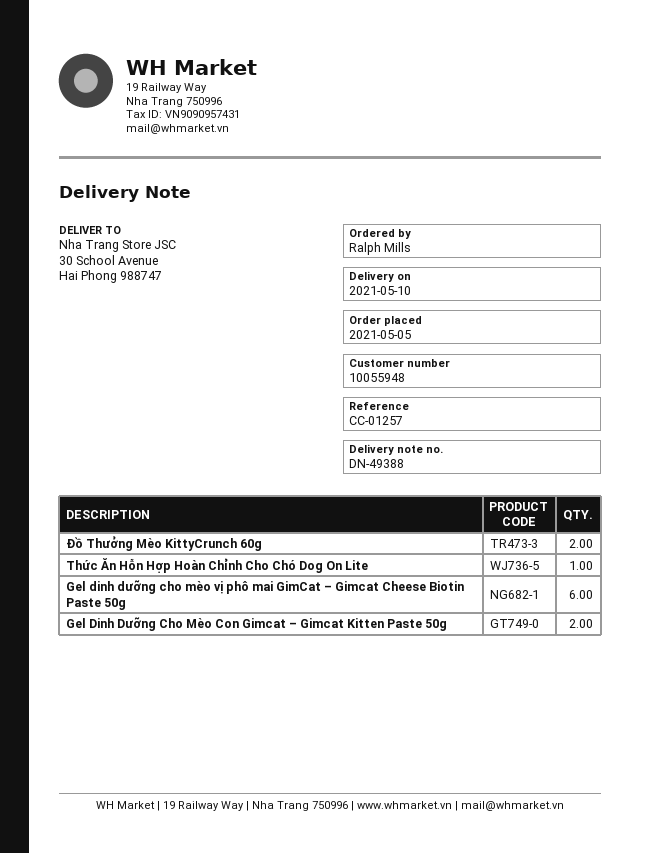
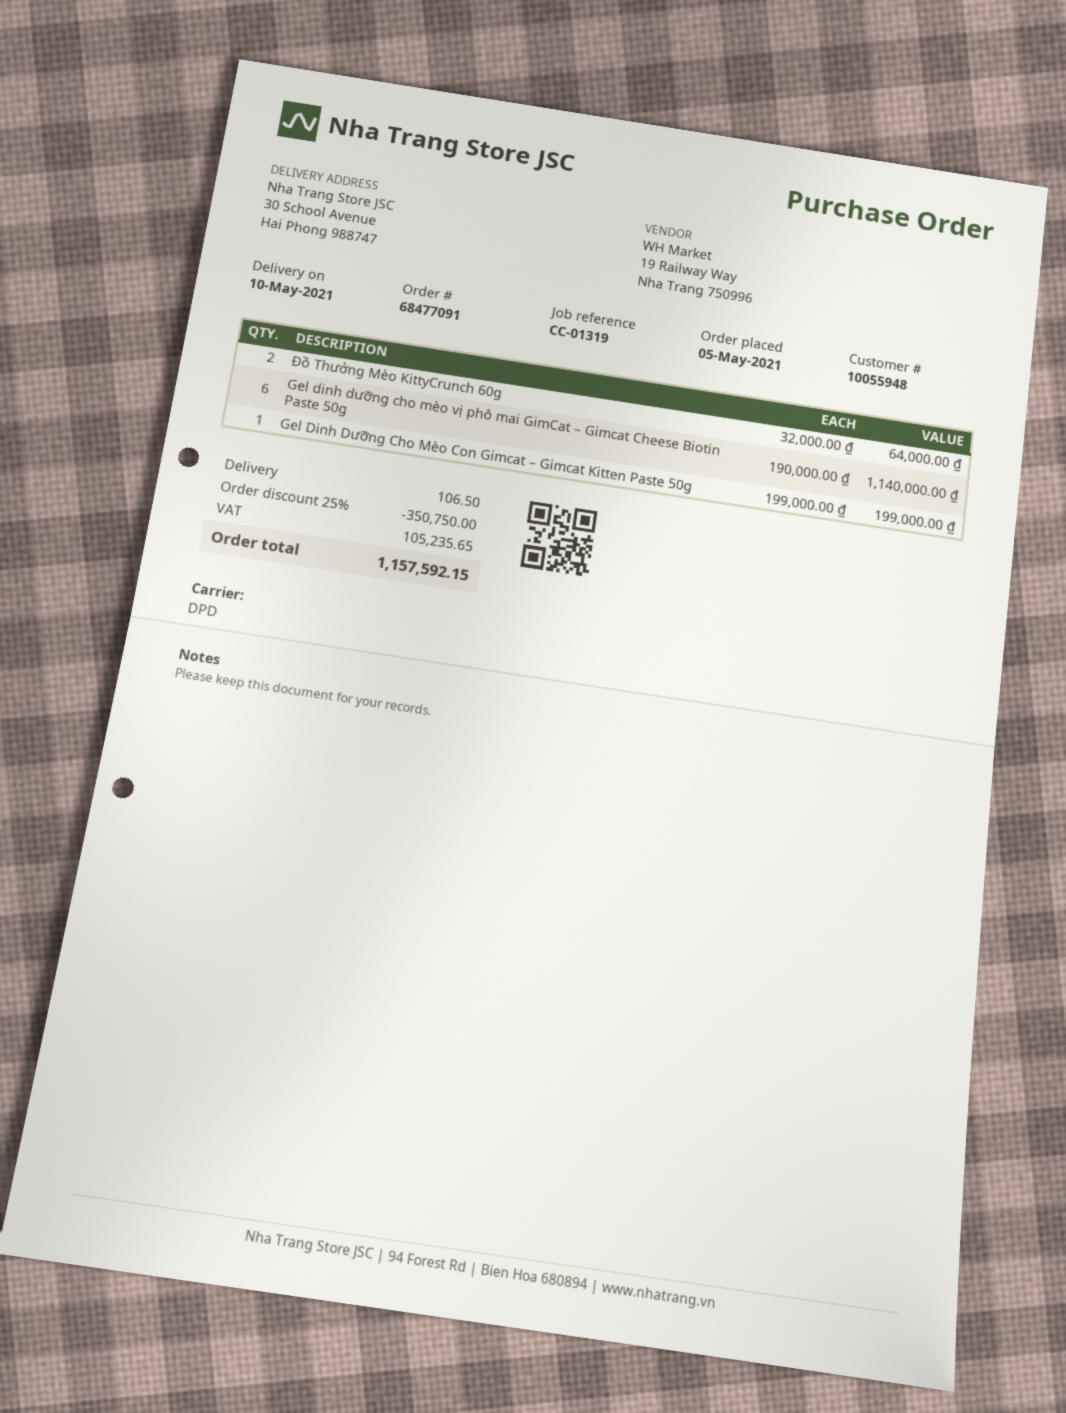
reference: CC-01257 -> CC-01319
Thức Ăn Hỗn Hợp Hoàn Chỉnh Cho Chó Dog On Lite: 1 -> none
Gel Dinh Dưỡng Cho Mèo Con Gimcat – Gimcat Kitten Paste 50g: 2 -> 1

